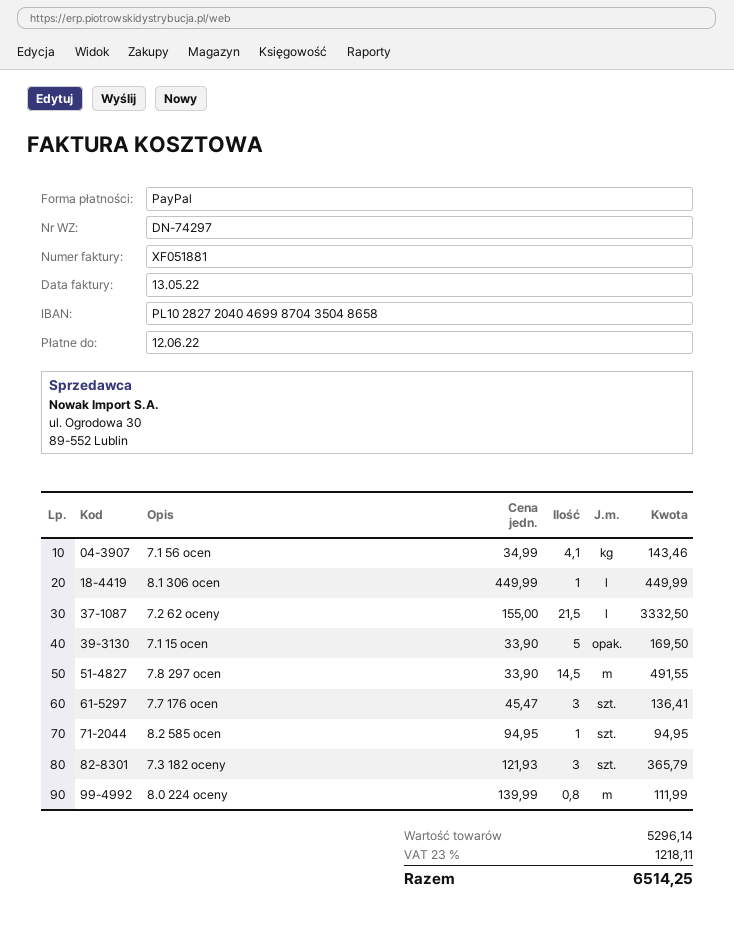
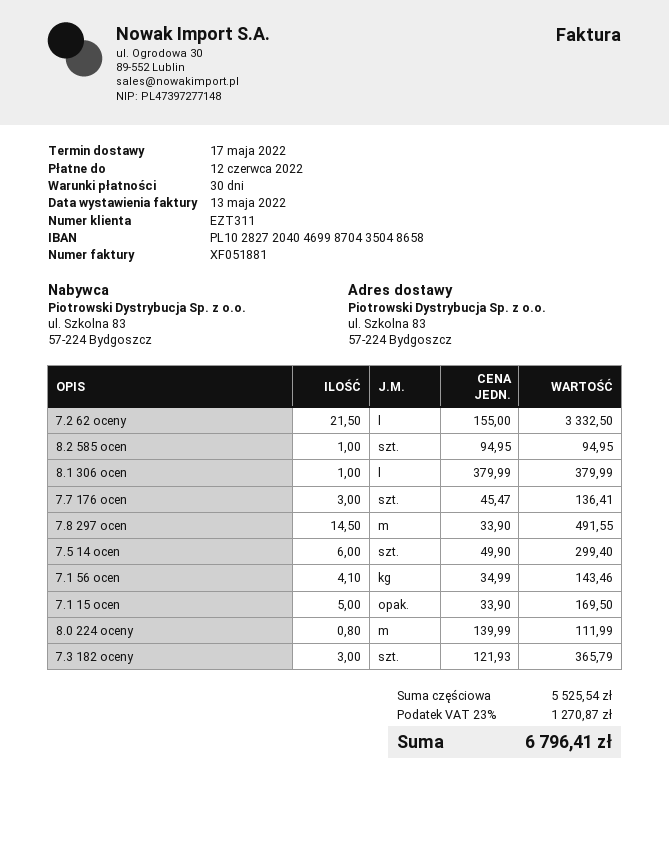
8.1 306 ocen: 1 x 449.99 = 449.99 -> 1 x 379.99 = 379.99
7.5 14 ocen: none -> 6 x 49.90 = 299.40
subtotal: 5296.14 -> 5525.54
tax: 23% = 1218.11 -> 23% = 1270.87
total: 6514.25 -> 6796.41

